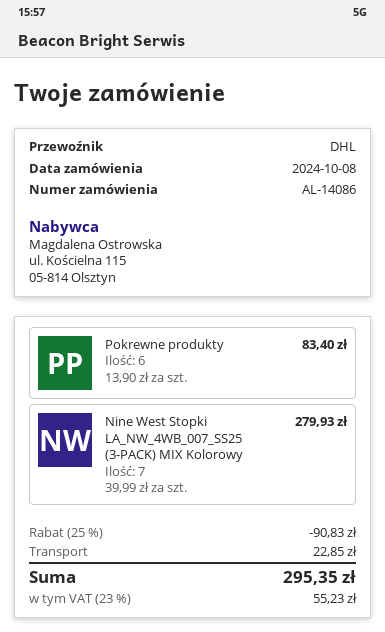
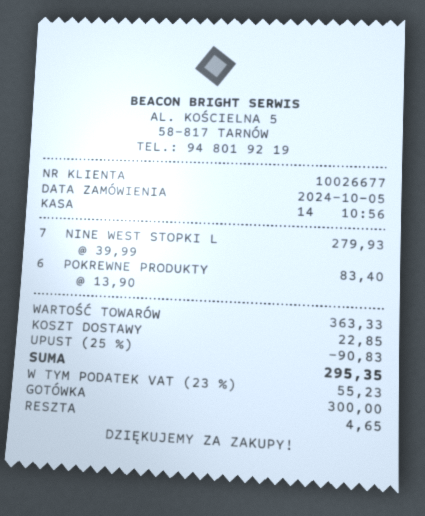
order date: 2024-10-08 -> 2024-10-05

